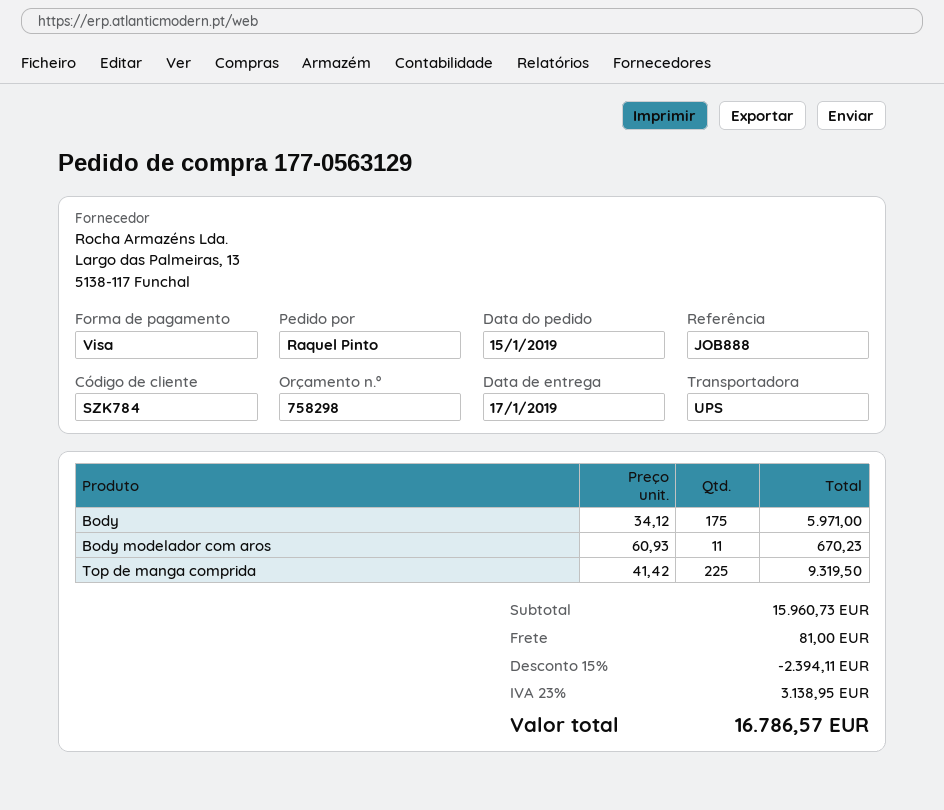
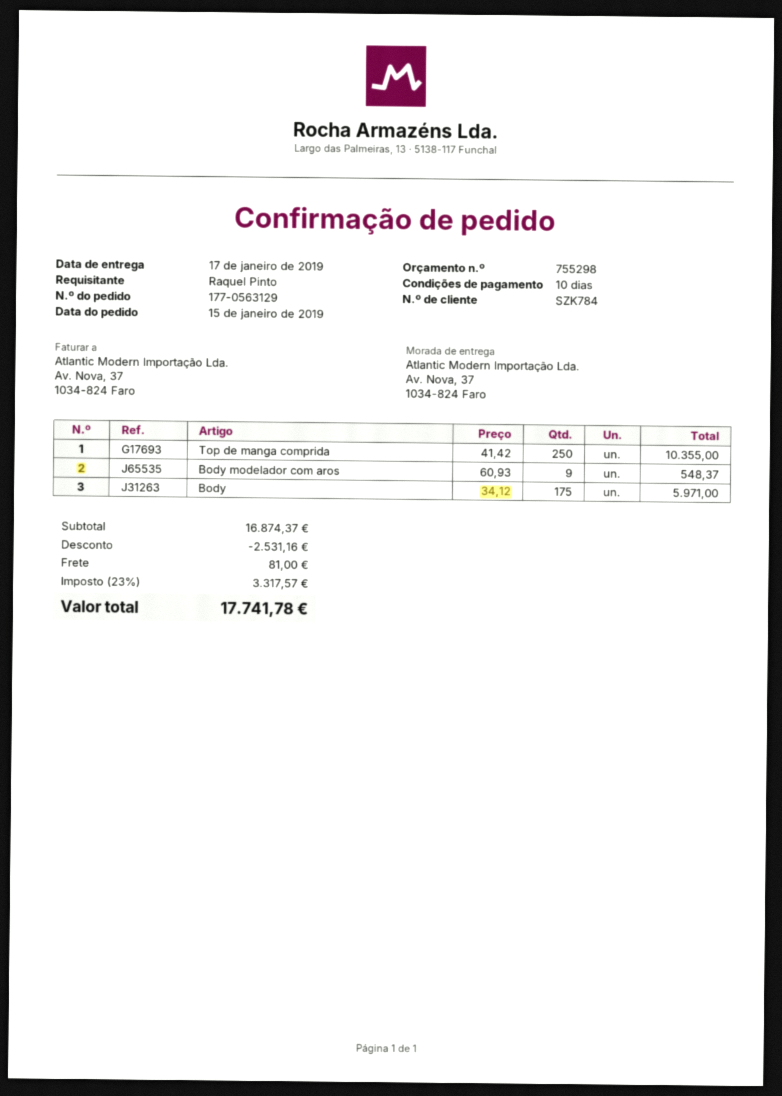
quote number: 758298 -> 755298
Body modelador com aros: 11 x 60.93 = 670.23 -> 9 x 60.93 = 548.37
Top de manga comprida: 225 x 41.42 = 9319.50 -> 250 x 41.42 = 10355.00
subtotal: 15960.73 -> 16874.37
discount: 2394.11 -> 2531.16
tax: 23% = 3138.95 -> 23% = 3317.57
total: 16786.57 -> 17741.78

